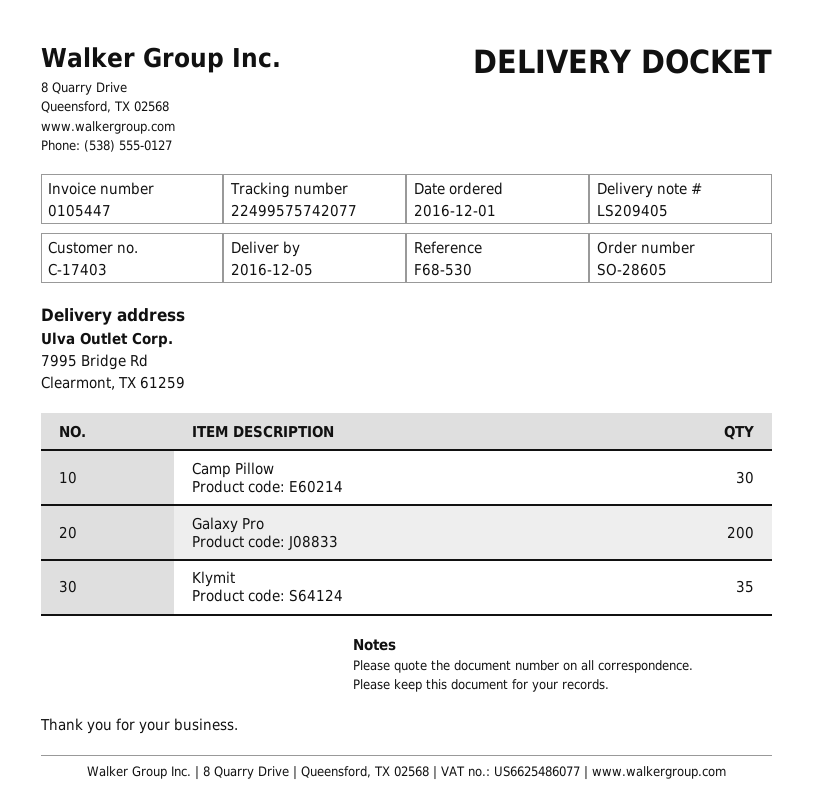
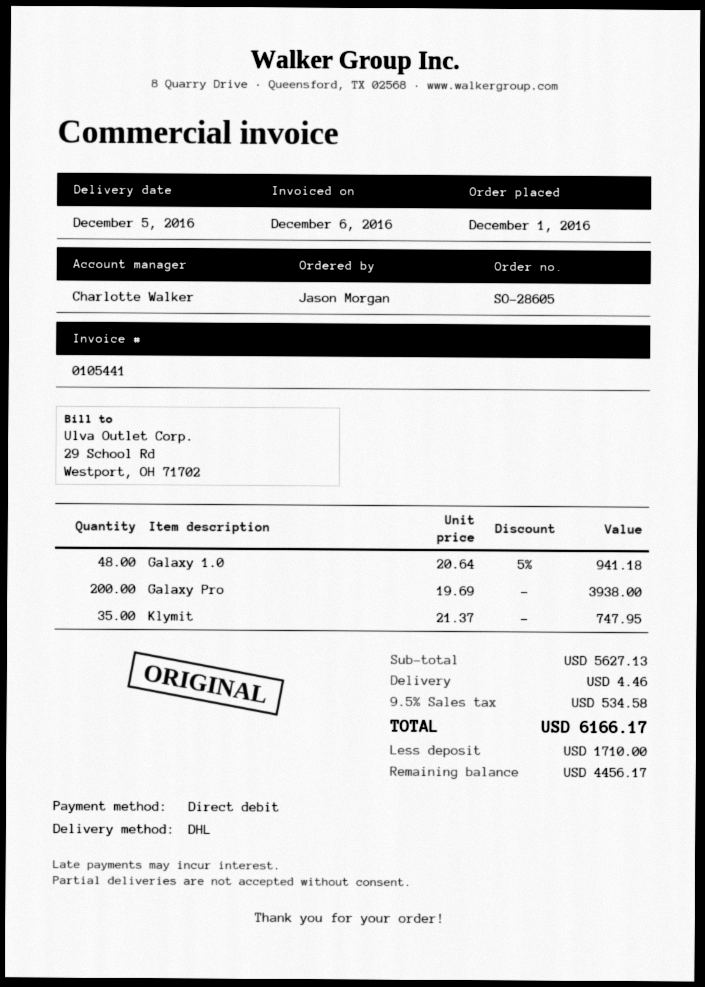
invoice number: 0105447 -> 0105441
Camp Pillow: 30 -> none
Galaxy 1.0: none -> 48

